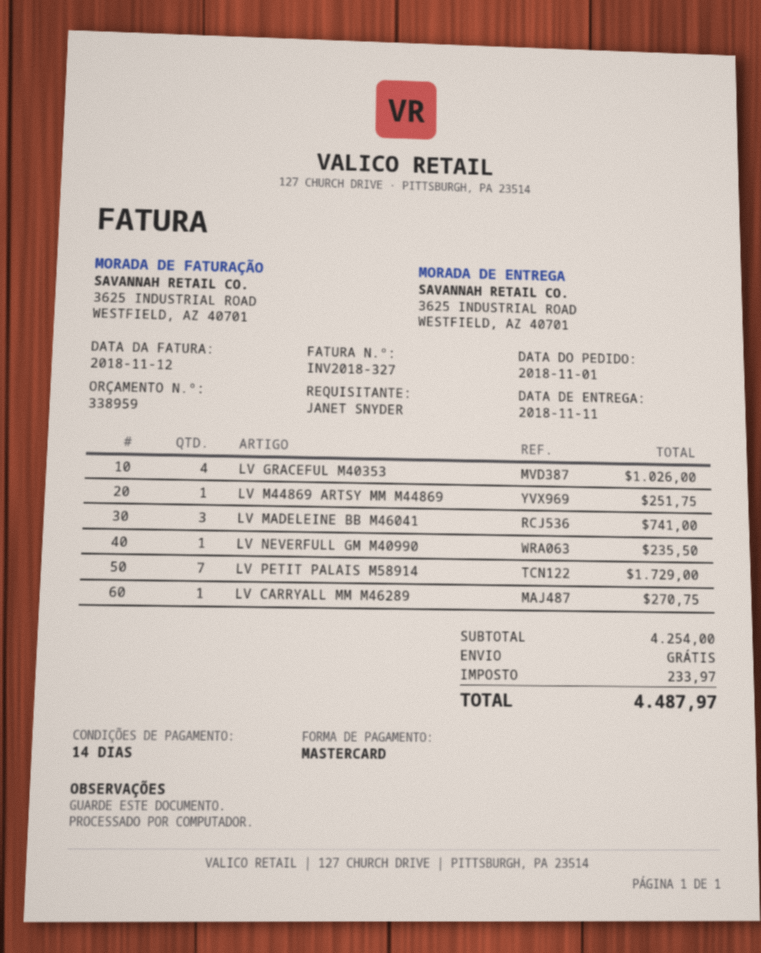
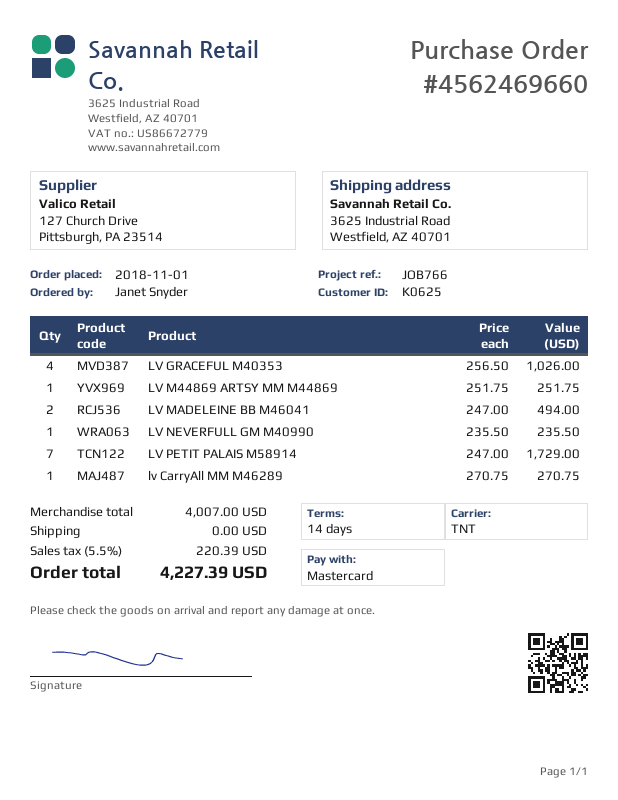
LV MADELEINE BB M46041: 3 for 741.00 -> 2 for 494.00
subtotal: 4254.00 -> 4007.00
tax: 233.97 -> 220.39
total: 4487.97 -> 4227.39

